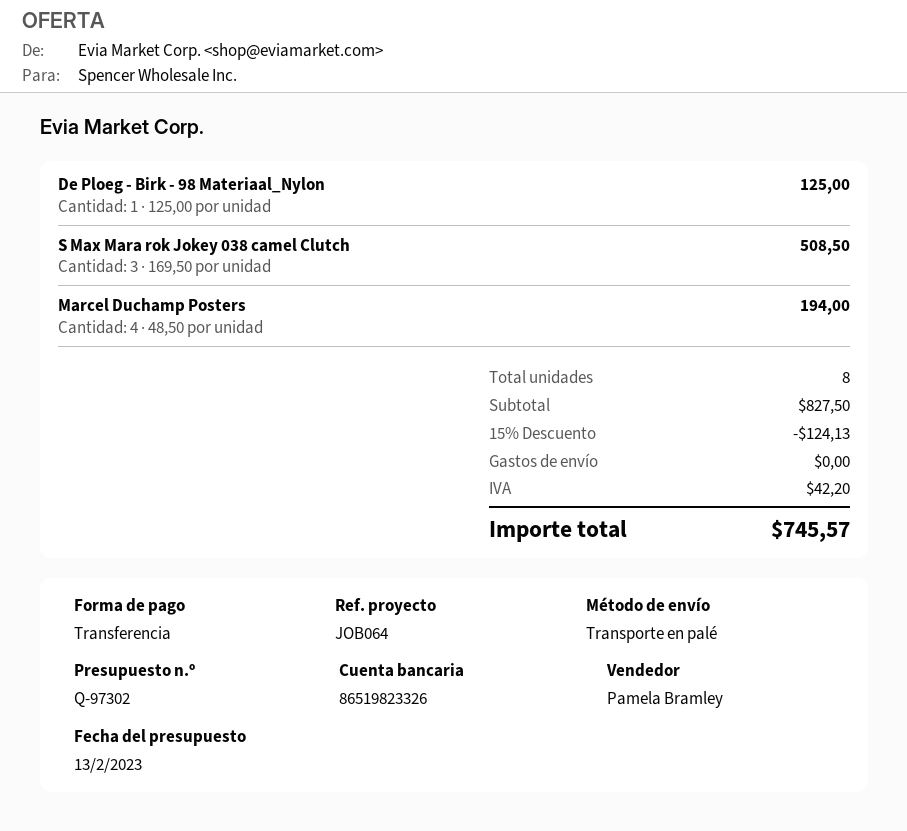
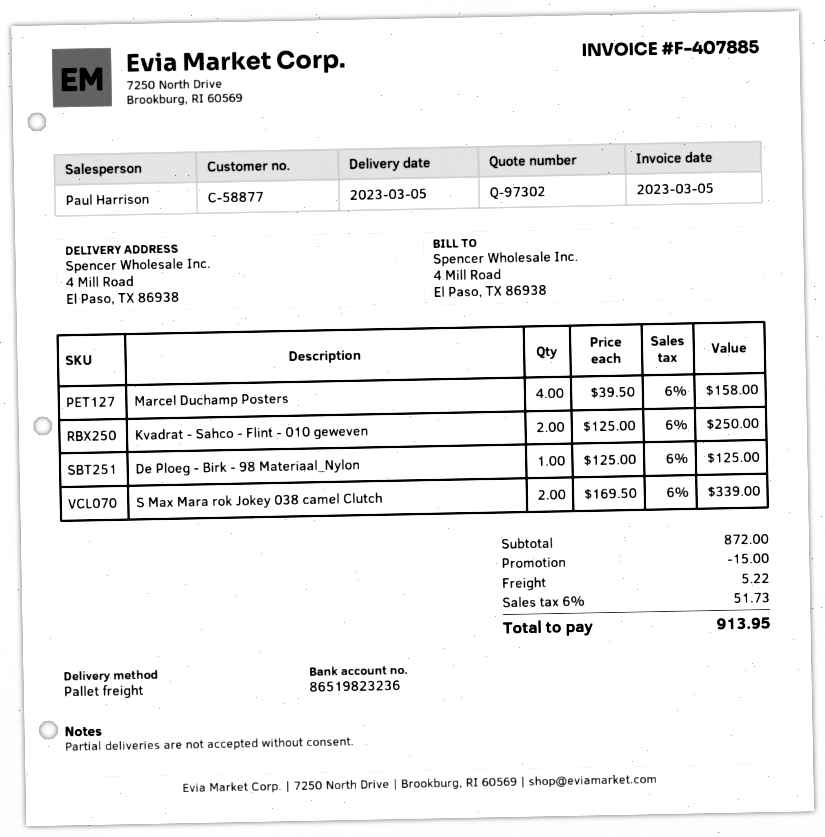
sales rep: Pamela Bramley -> Paul Harrison
bank account: 86519823326 -> 86519823236
S Max Mara rok Jokey 038 camel Clutch: 3 x 169.50 = 508.50 -> 2 x 169.50 = 339.00
Marcel Duchamp Posters: 4 x 48.50 = 194.00 -> 4 x 39.50 = 158.00
Kvadrat - Sahco - Flint - 010 geweven: none -> 2 x 125.00 = 250.00
subtotal: 827.50 -> 872.00
discount: 124.13 -> 15.00
shipping: 0.00 -> 5.22
tax: 42.20 -> 51.73
total: 745.57 -> 913.95

